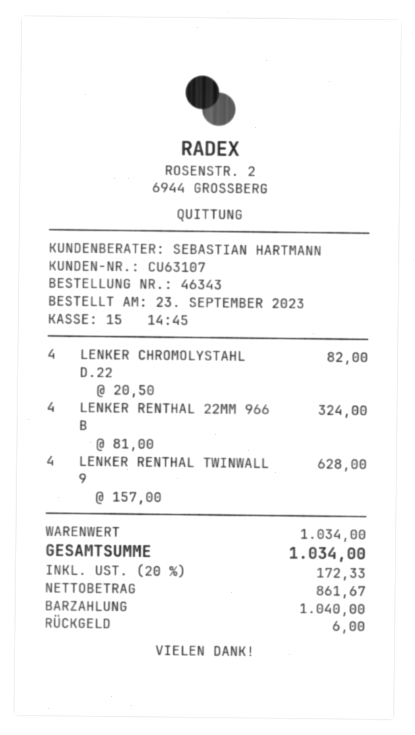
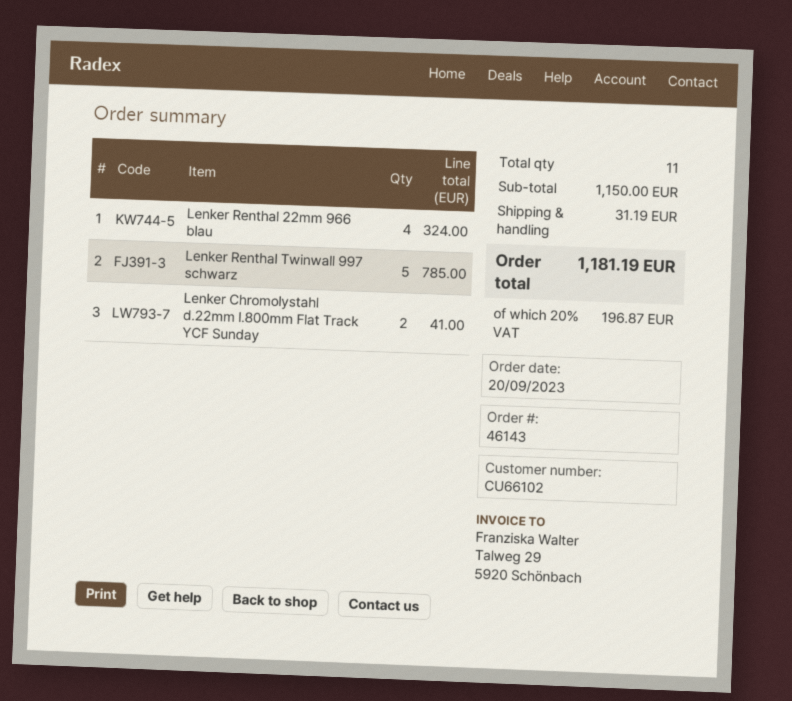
order number: 46343 -> 46143
order date: 2023-09-23 -> 2023-09-20
customer number: CU63107 -> CU66102
LENKER CHROMOLYSTAHL D.22: 4 for 82.00 -> 2 for 41.00
LENKER RENTHAL TWINWALL 9: 4 for 628.00 -> 5 for 785.00
subtotal: 1034.00 -> 1150.00
shipping: none -> 31.19
tax: 20% = 172.33 -> 20% = 196.87
total: 1034.00 -> 1181.19

